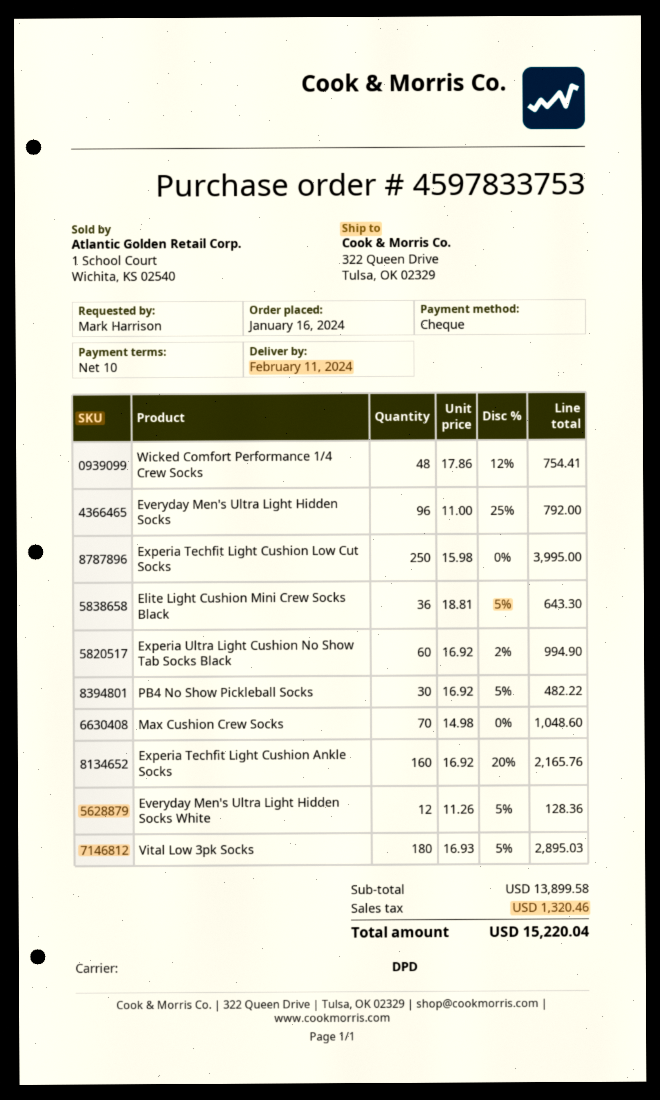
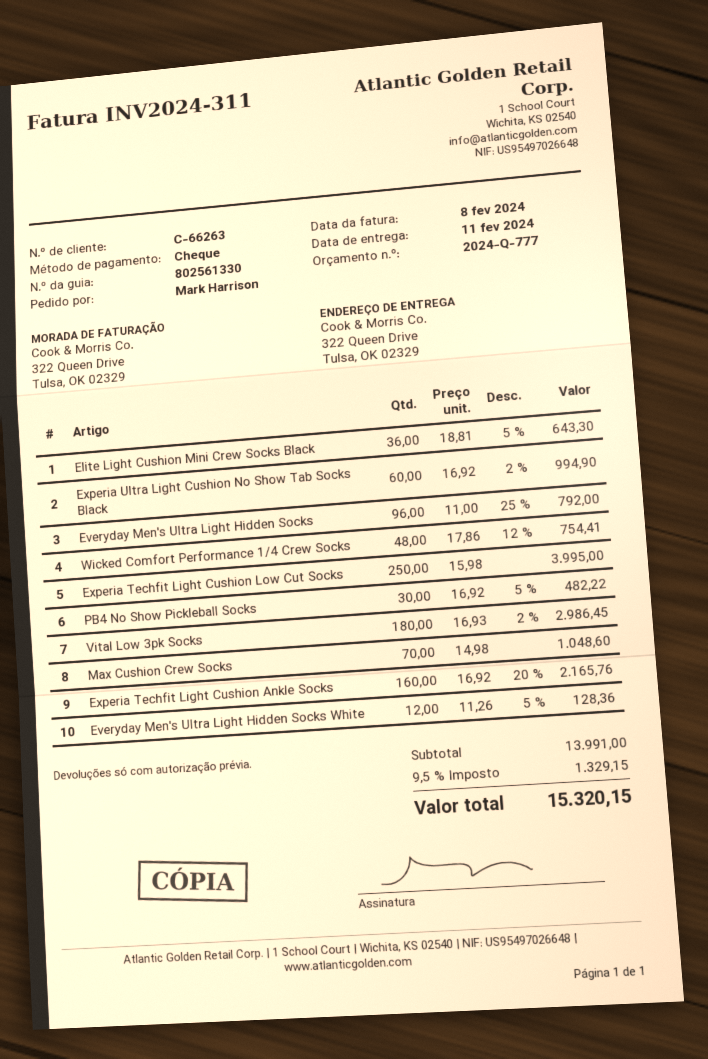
Vital Low 3pk Socks: 180 x 16.93 - 5% = 2895.03 -> 180 x 16.93 - 2% = 2986.45
subtotal: 13899.58 -> 13991.00
tax: 1320.46 -> 1329.15
total: 15220.04 -> 15320.15

